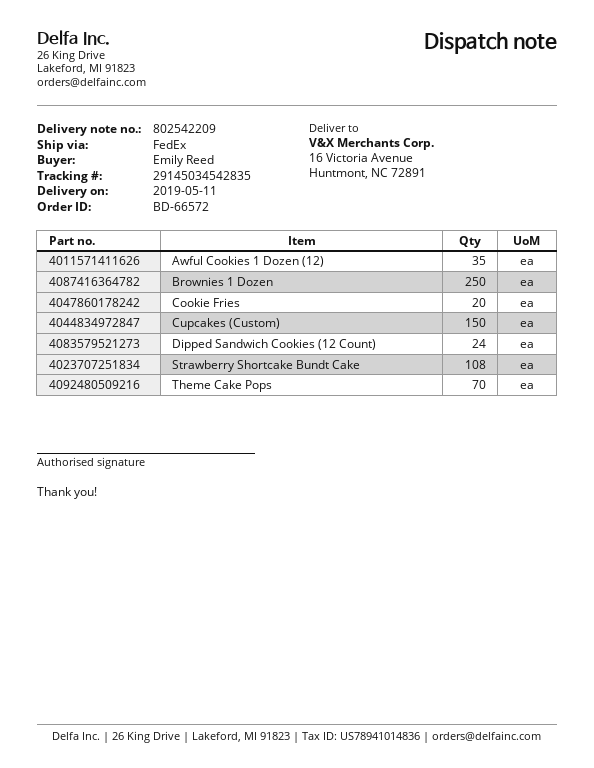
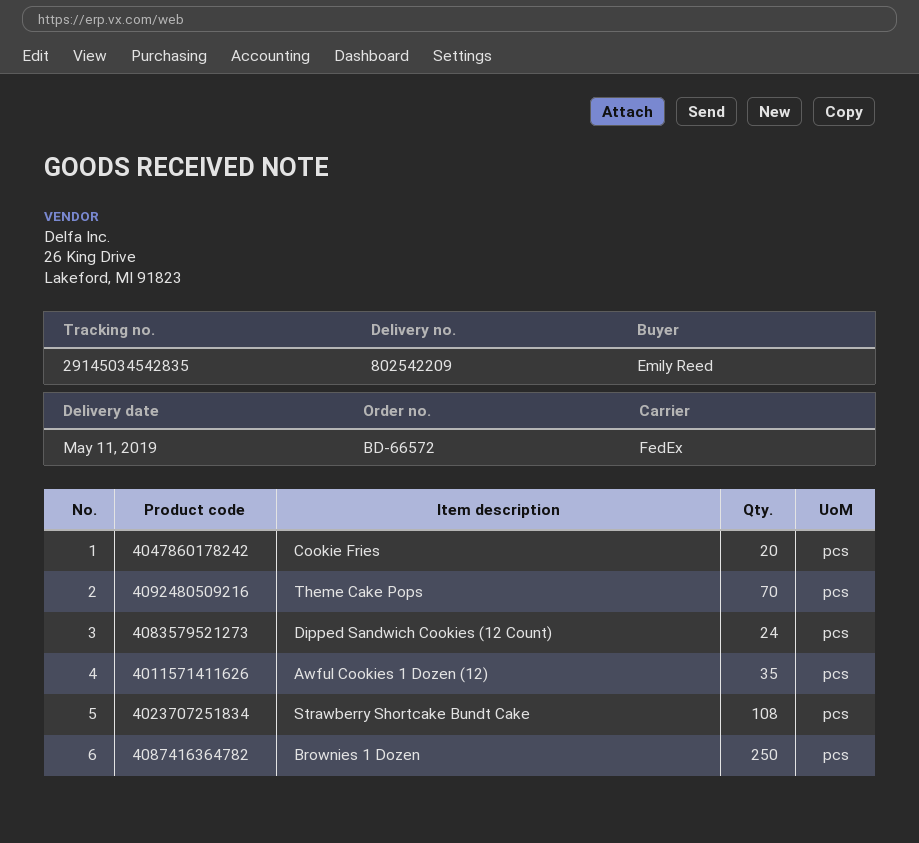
Cupcakes (Custom): 150 -> none

